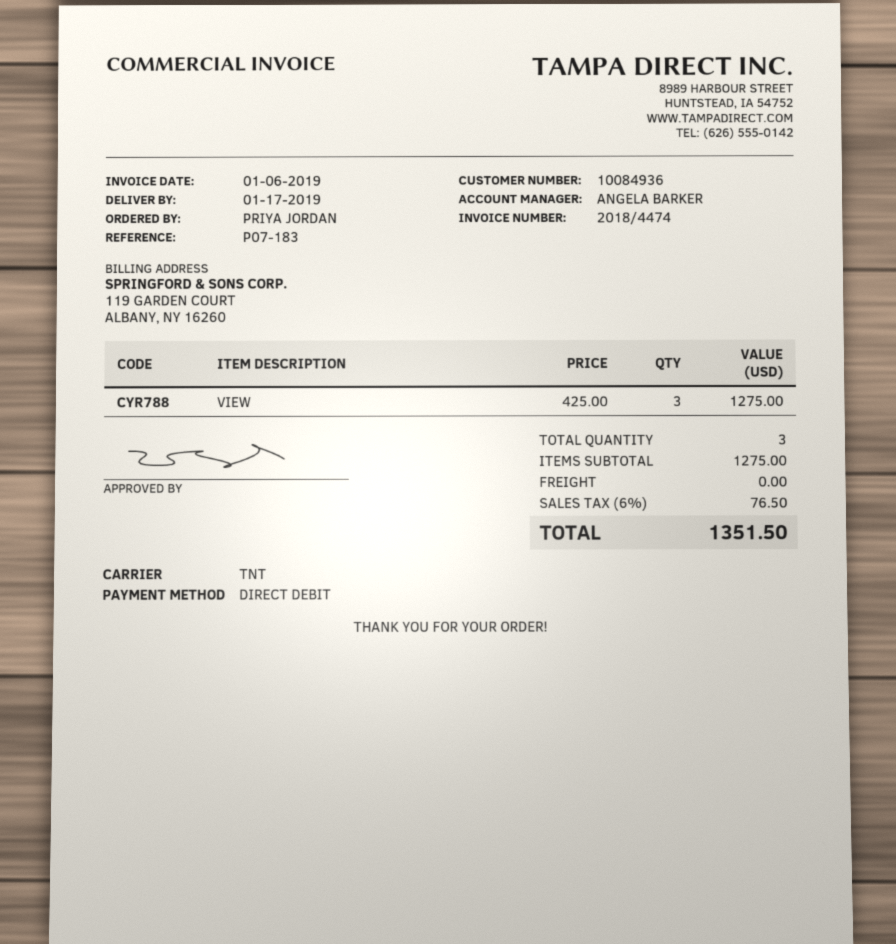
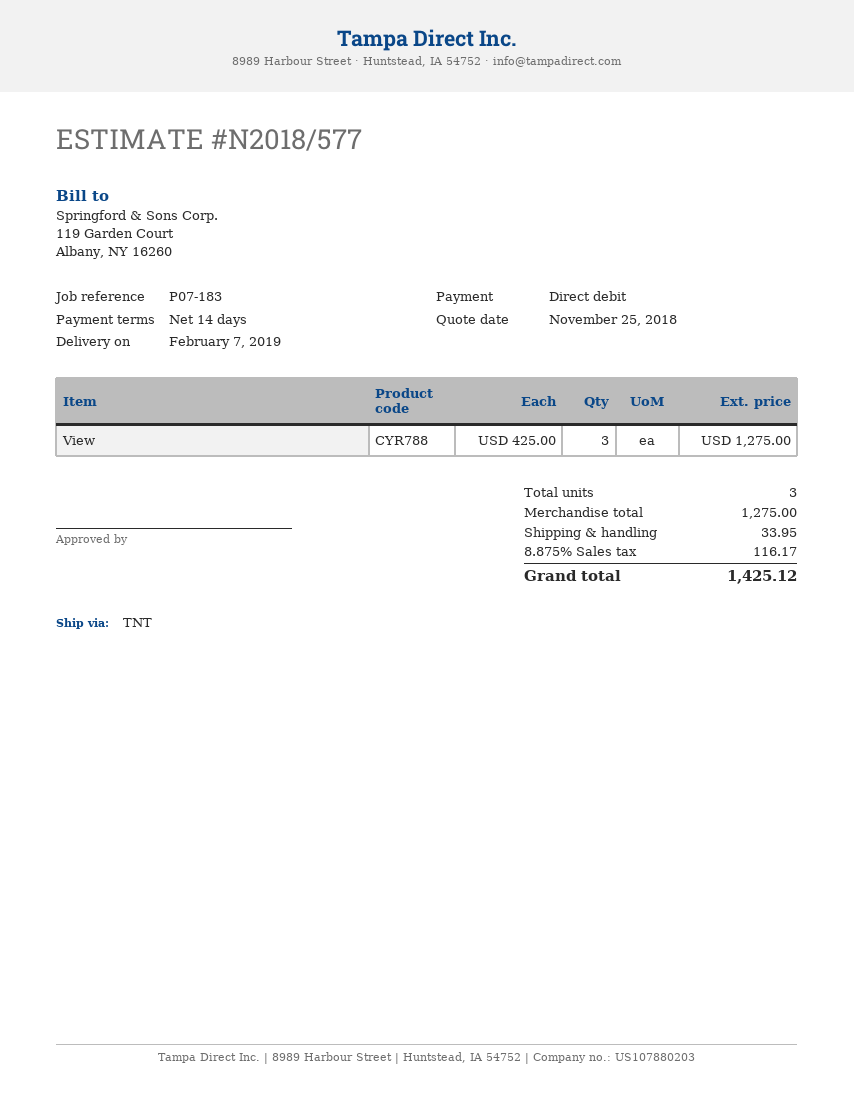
delivery date: 2019-01-17 -> 2019-02-07
shipping: 0.00 -> 33.95
tax: 6% = 76.50 -> 8.875% = 116.17
total: 1351.50 -> 1425.12

